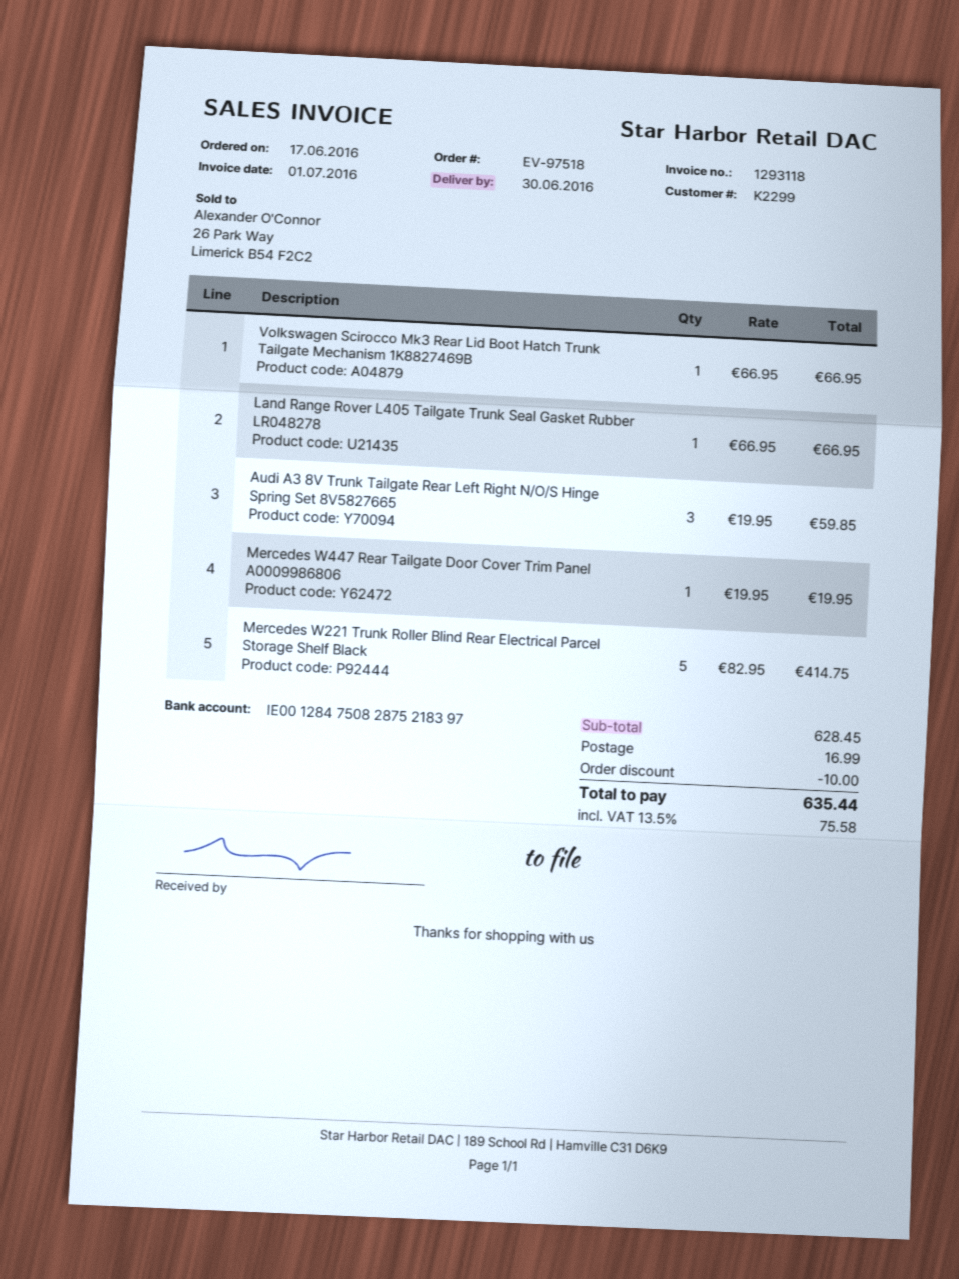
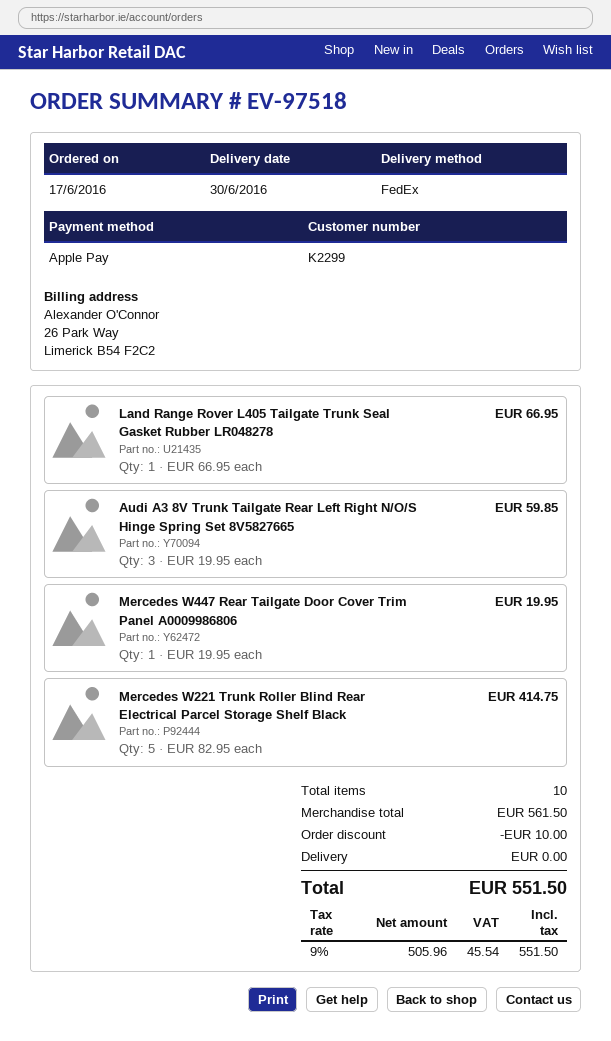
Volkswagen Scirocco Mk3 Rear Lid Boot Hatch Trunk Tailgate Mechanism 1K8827469B: 1 x 66.95 = 66.95 -> none
subtotal: 628.45 -> 561.50
shipping: 16.99 -> 0.00
tax: 13.5% = 75.58 -> 9% = 45.54
total: 635.44 -> 551.50

